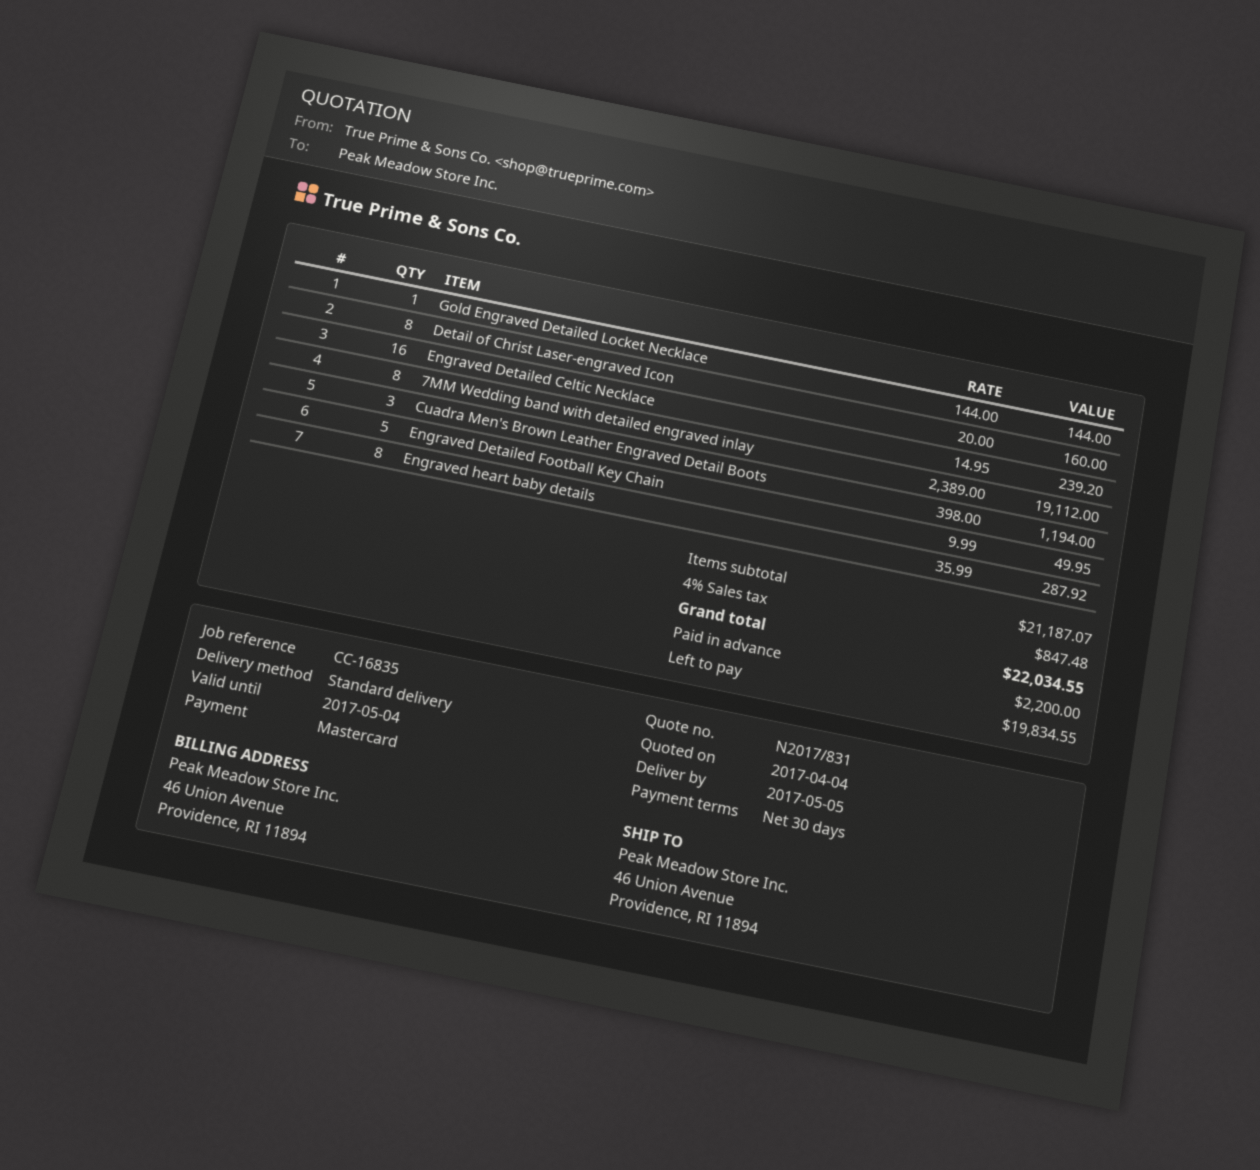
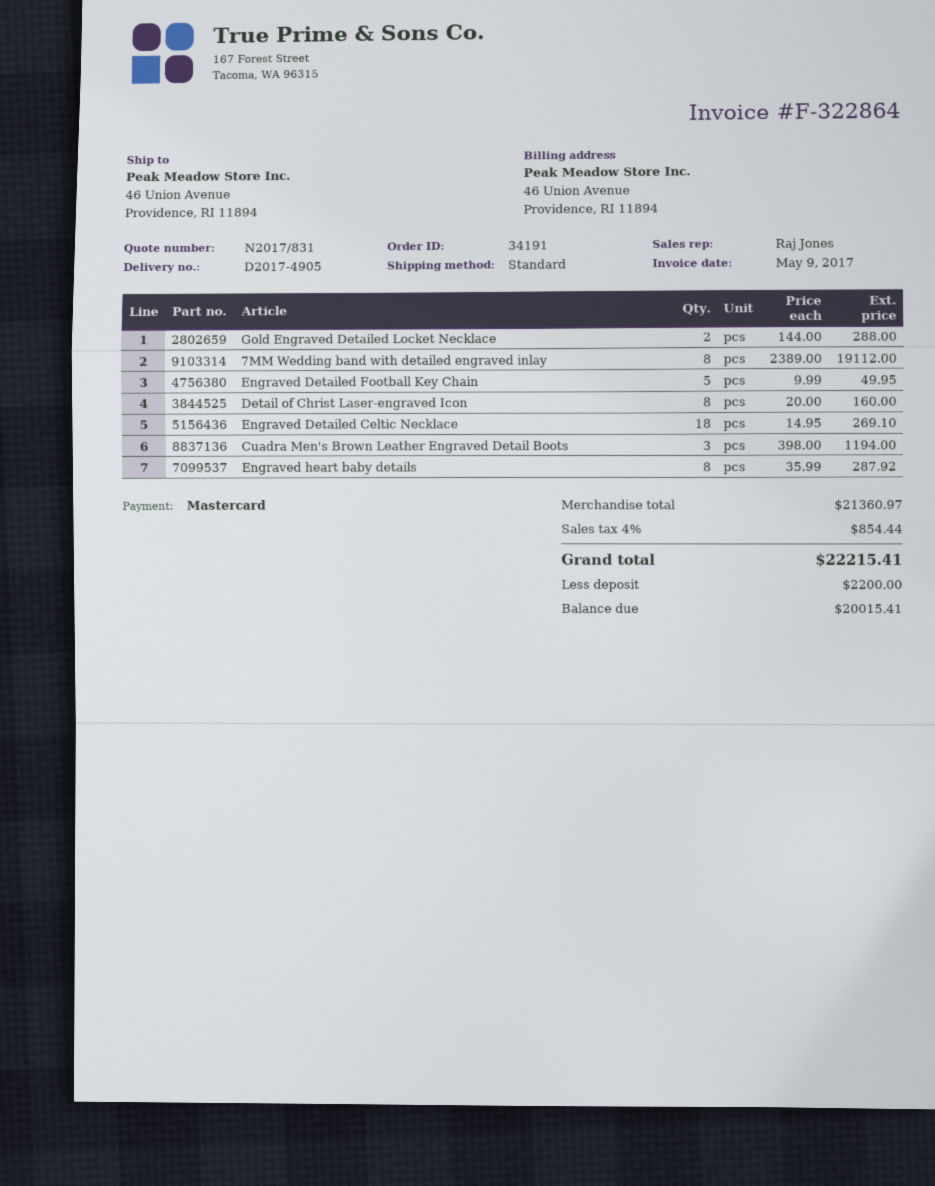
Gold Engraved Detailed Locket Necklace: 1 x 144.00 = 144.00 -> 2 x 144.00 = 288.00
Engraved Detailed Celtic Necklace: 16 x 14.95 = 239.20 -> 18 x 14.95 = 269.10
subtotal: 21187.07 -> 21360.97
tax: 4% = 847.48 -> 4% = 854.44
total: 22034.55 -> 22215.41
balance: 19834.55 -> 20015.41

